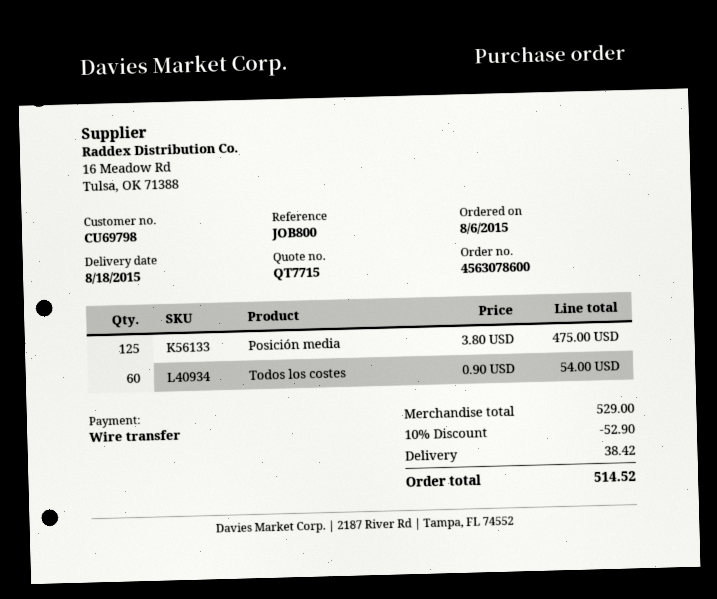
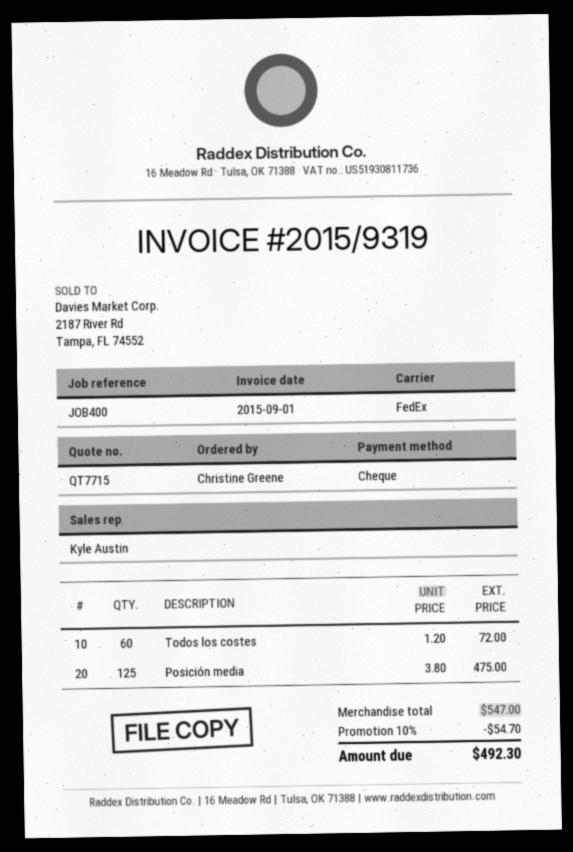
reference: JOB800 -> JOB400
payment method: bank transfer -> cheque
Todos los costes: 60 x 0.90 = 54.00 -> 60 x 1.20 = 72.00
subtotal: 529.00 -> 547.00
discount: 10% = 52.90 -> 10% = 54.70
shipping: 38.42 -> none
total: 514.52 -> 492.30

